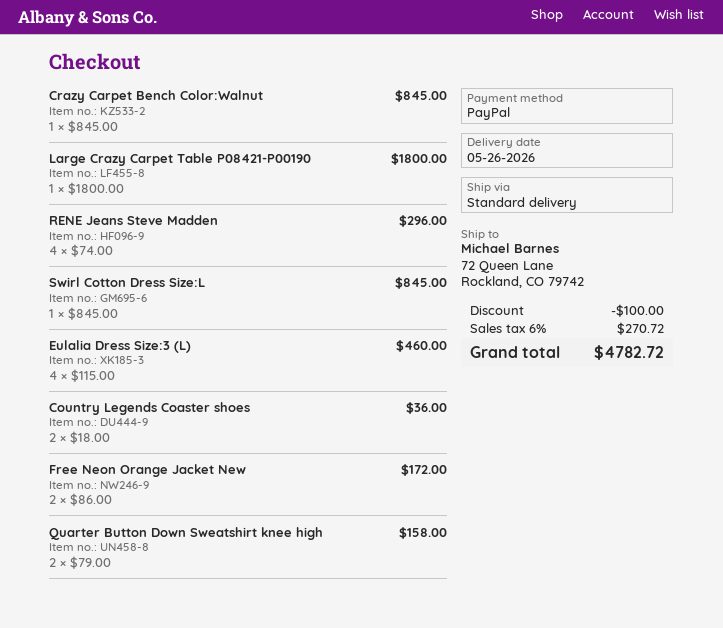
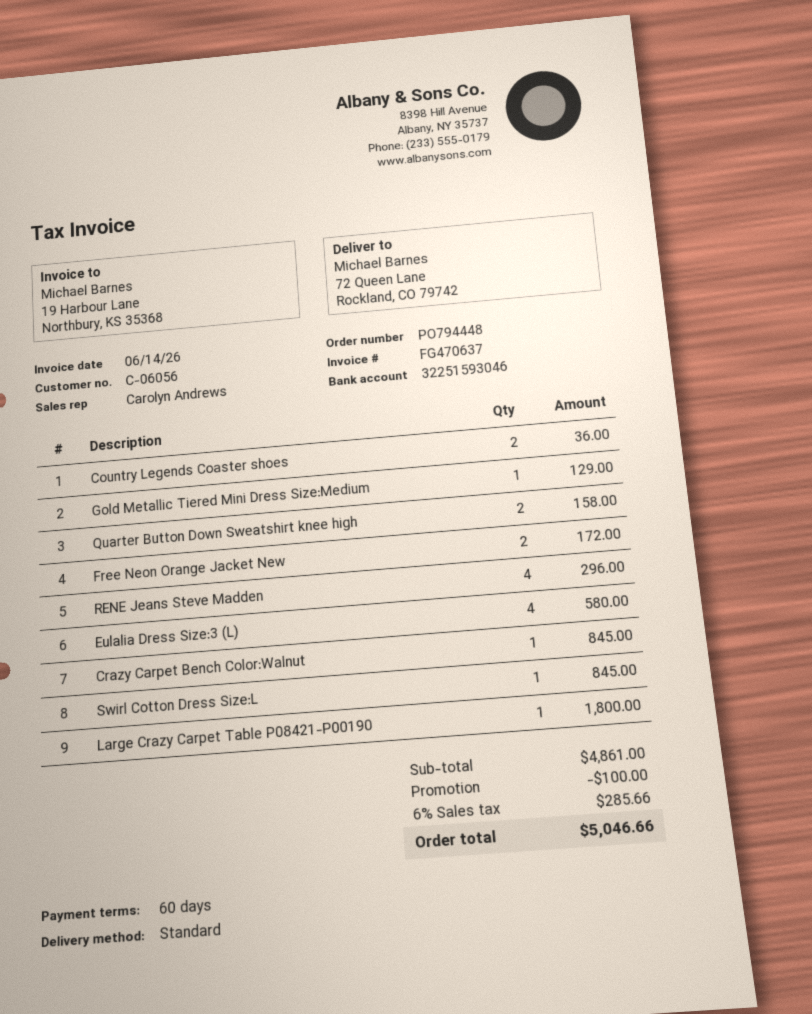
Eulalia Dress Size:3 (L): 4 for 460.00 -> 4 for 580.00
Gold Metallic Tiered Mini Dress Size:Medium: none -> 1 for 129.00
tax: 6% = 270.72 -> 6% = 285.66
total: 4782.72 -> 5046.66

